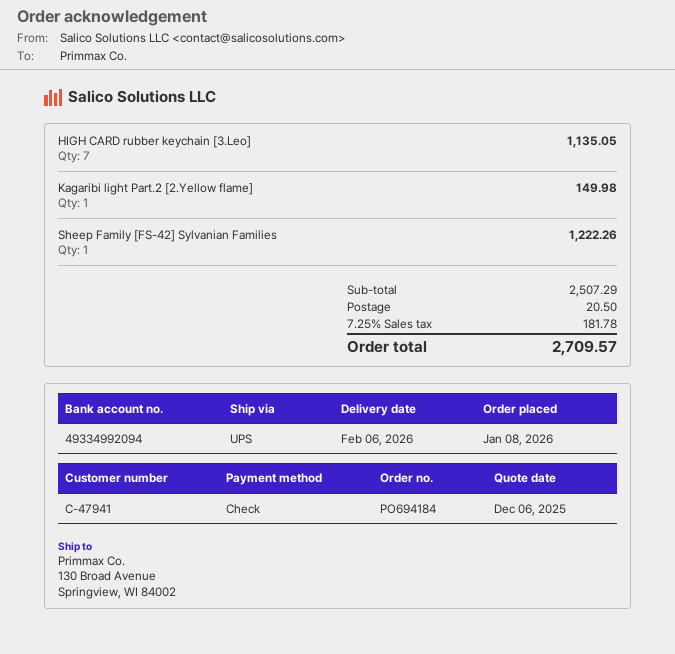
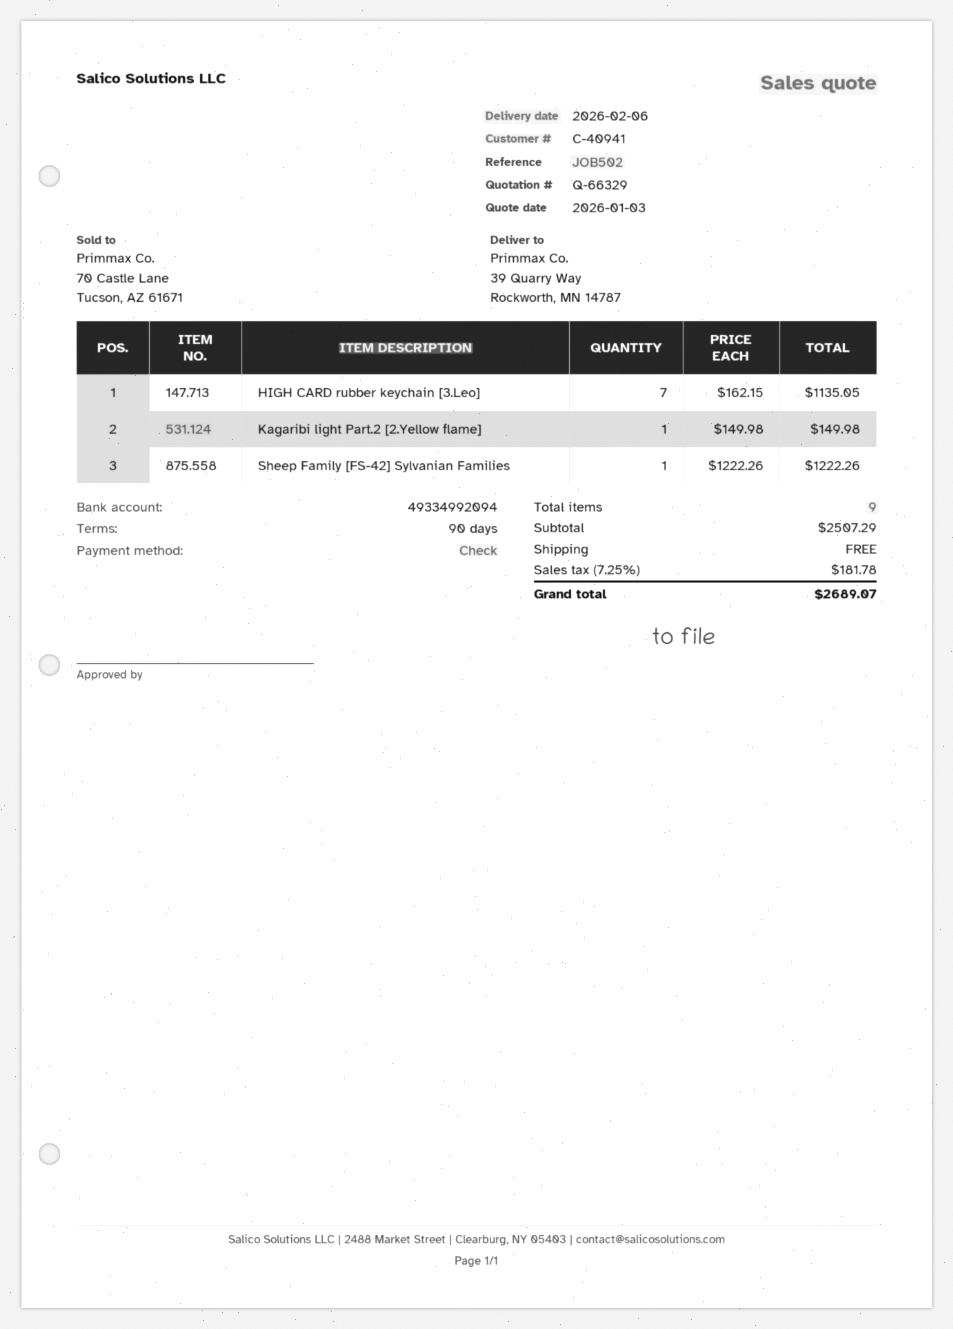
quote date: 2025-12-06 -> 2026-01-03
customer number: C-47941 -> C-40941
ship to: 130 Broad Avenue, Springview, WI 84002 -> 39 Quarry Way, Rockworth, MN 14787
shipping: 20.50 -> 0.00
total: 2709.57 -> 2689.07

